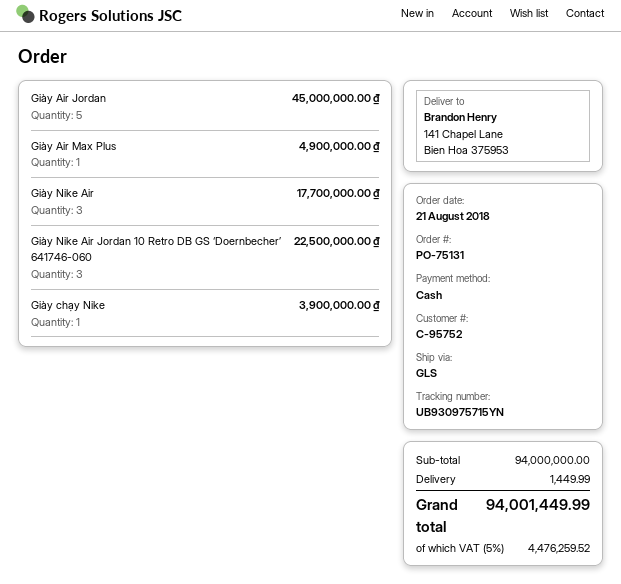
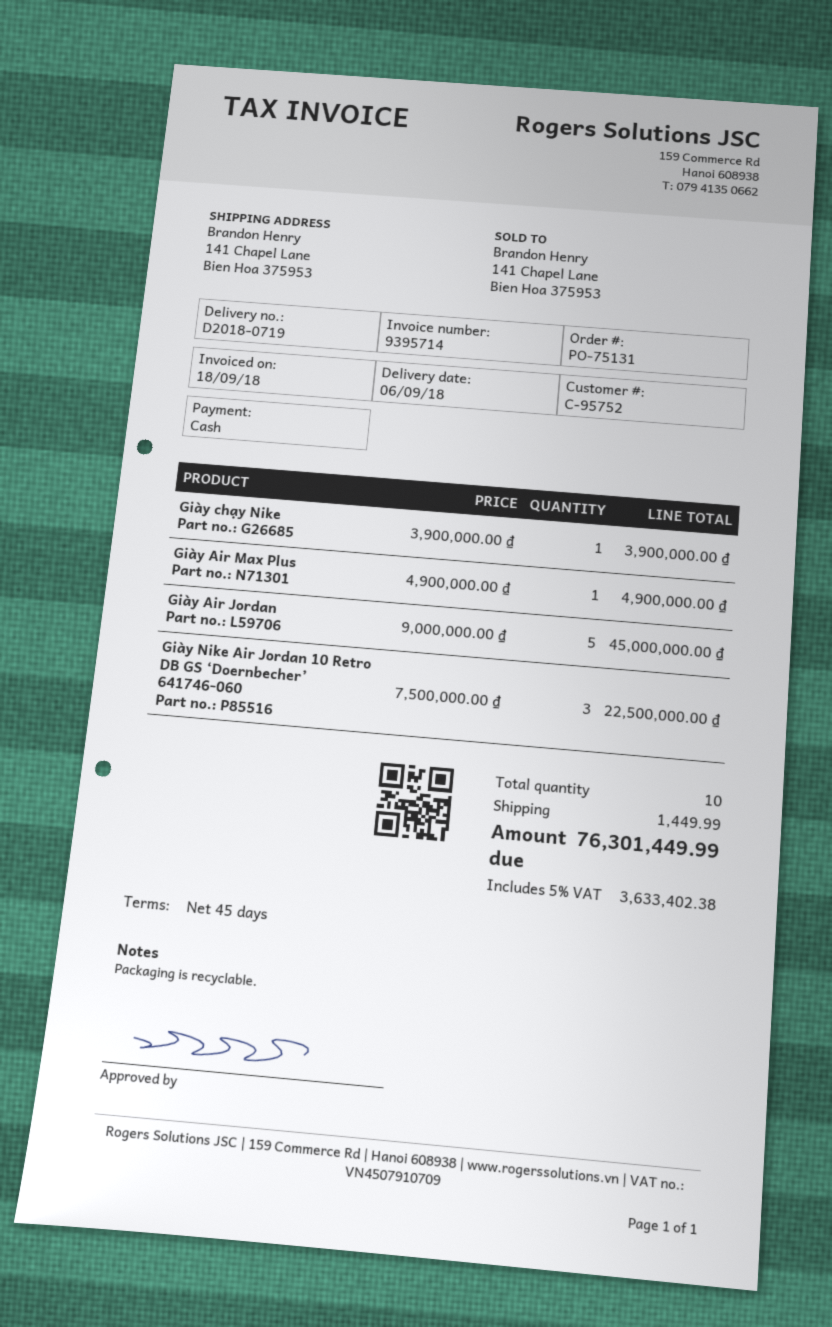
Giày Nike Air: 3 for 17700000.00 -> none
tax: 5% = 4476259.52 -> 5% = 3633402.38
total: 94001449.99 -> 76301449.99

